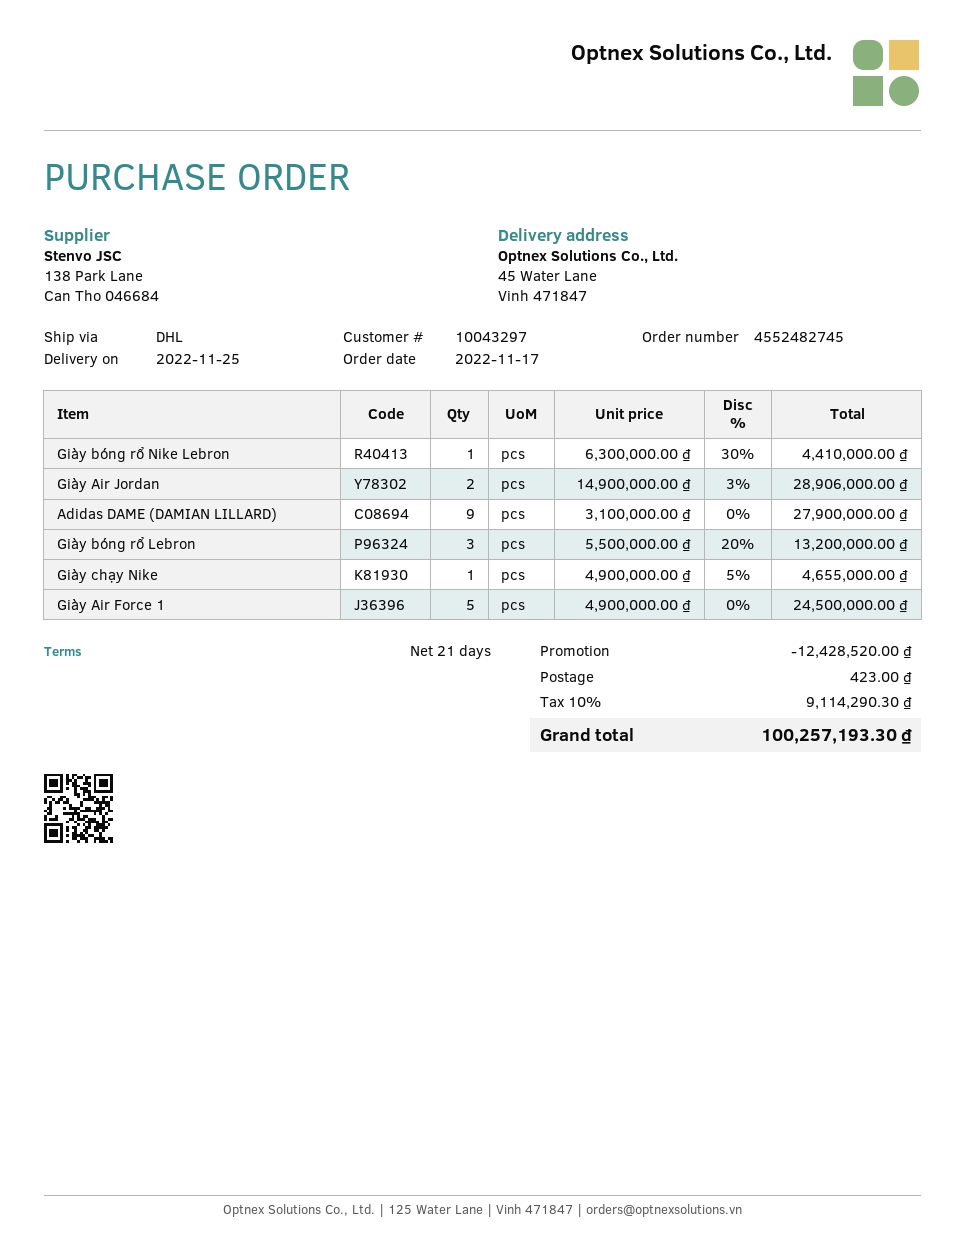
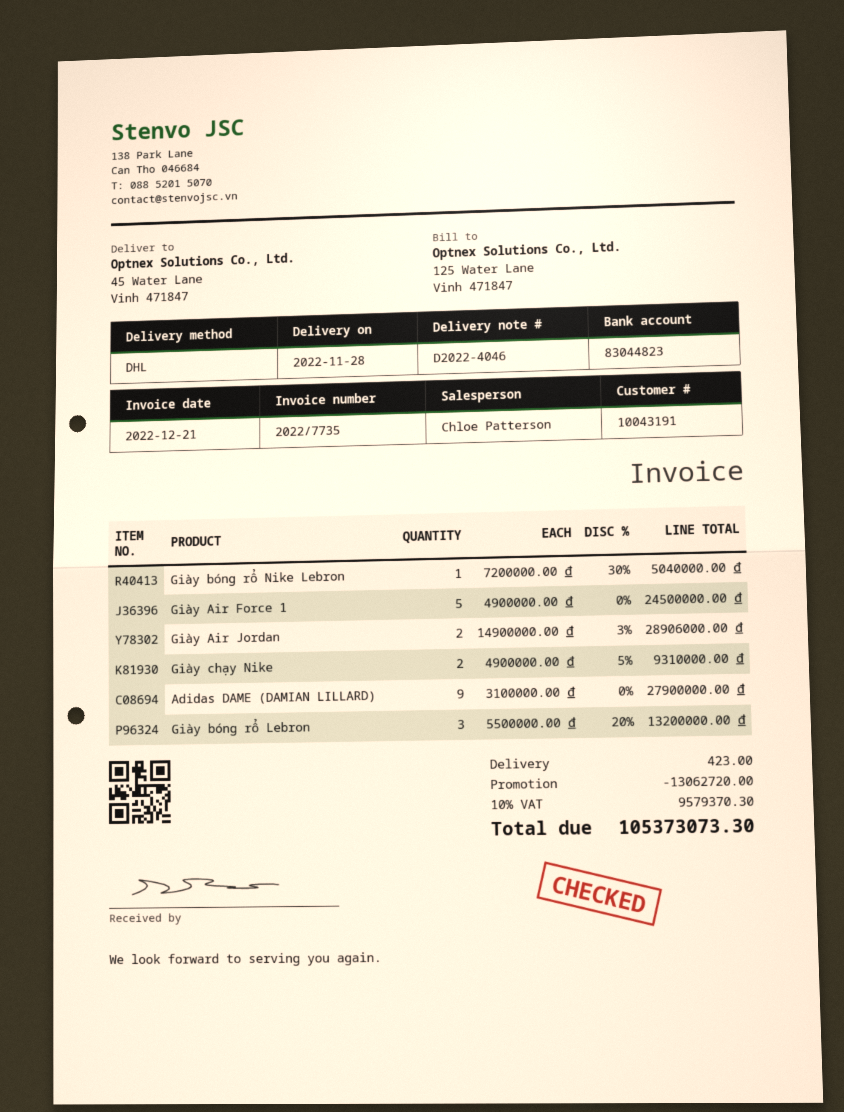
delivery date: 2022-11-25 -> 2022-11-28
customer number: 10043297 -> 10043191
Giày bóng rổ Nike Lebron: 1 x 6300000.00 - 30% = 4410000.00 -> 1 x 7200000.00 - 30% = 5040000.00
Giày chạy Nike: 1 x 4900000.00 - 5% = 4655000.00 -> 2 x 4900000.00 - 5% = 9310000.00
discount: 12428520.00 -> 13062720.00
tax: 10% = 9114290.30 -> 10% = 9579370.30
total: 100257193.30 -> 105373073.30

